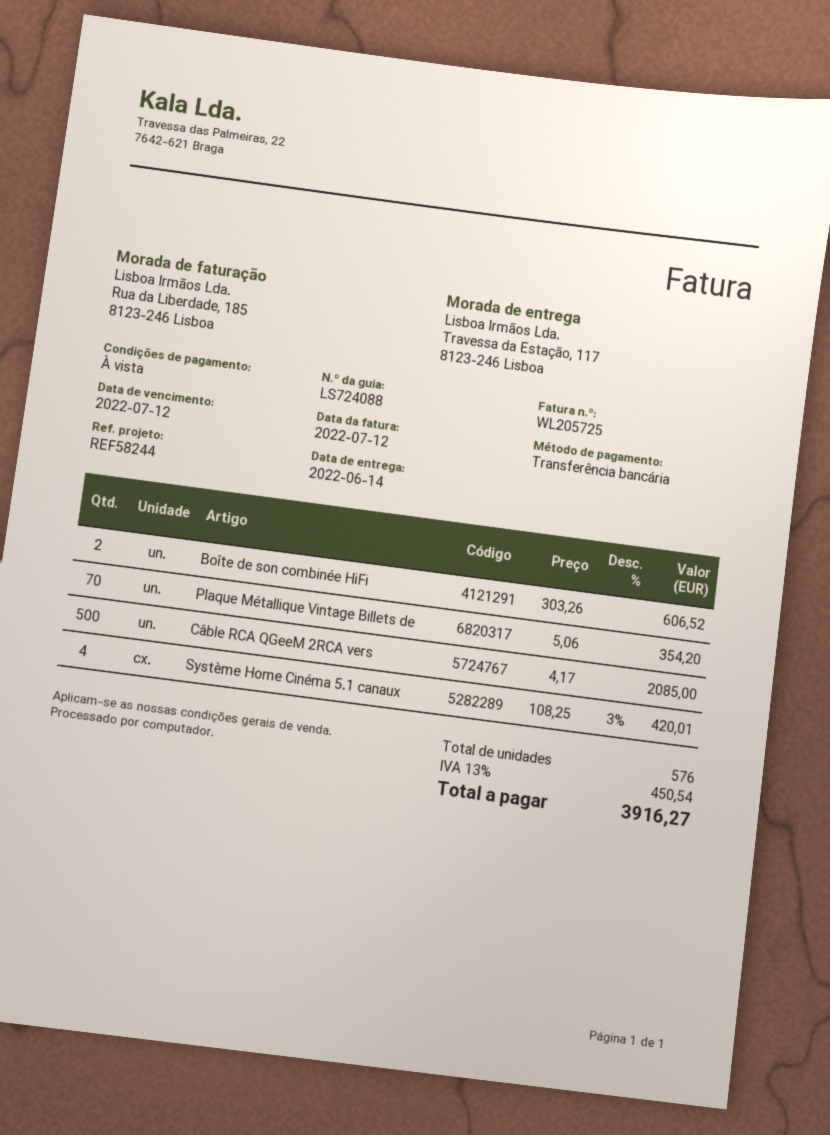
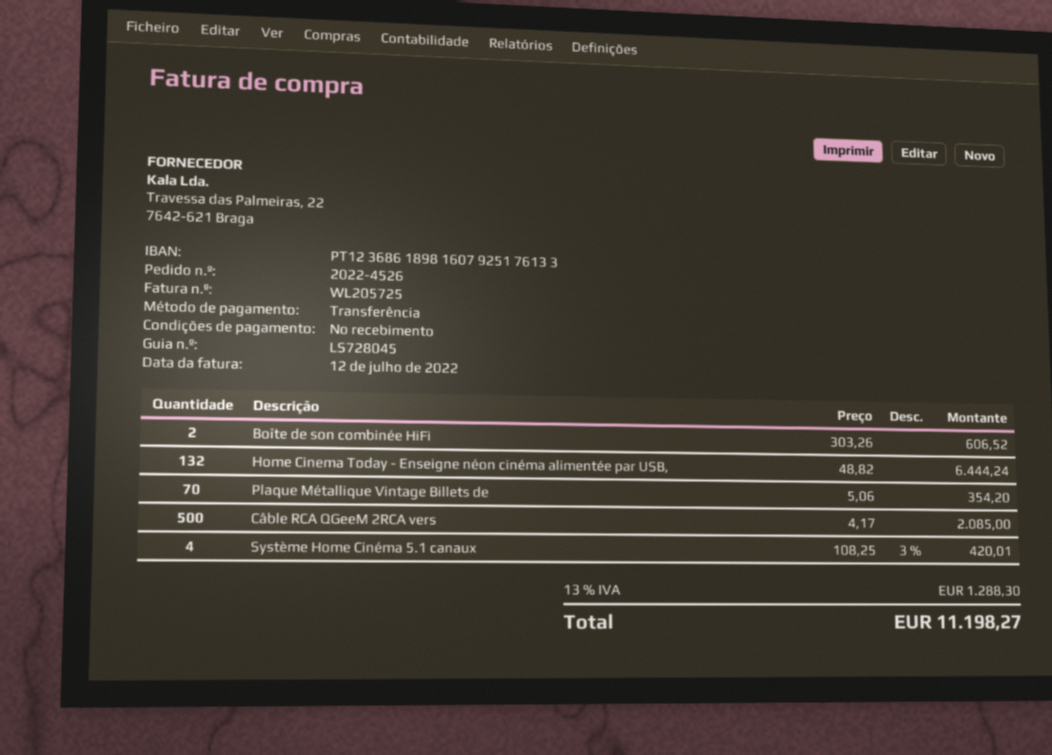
delivery note number: LS724088 -> LS728045
Home Cinema Today - Enseigne néon cinéma alimentée par USB,: none -> 132 x 48.82 = 6444.24
tax: 13% = 450.54 -> 13% = 1288.30
total: 3916.27 -> 11198.27

